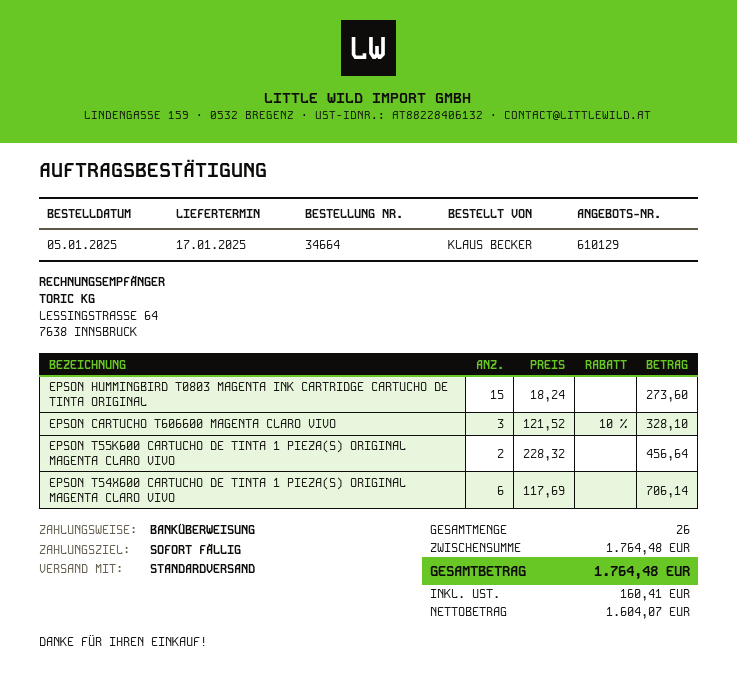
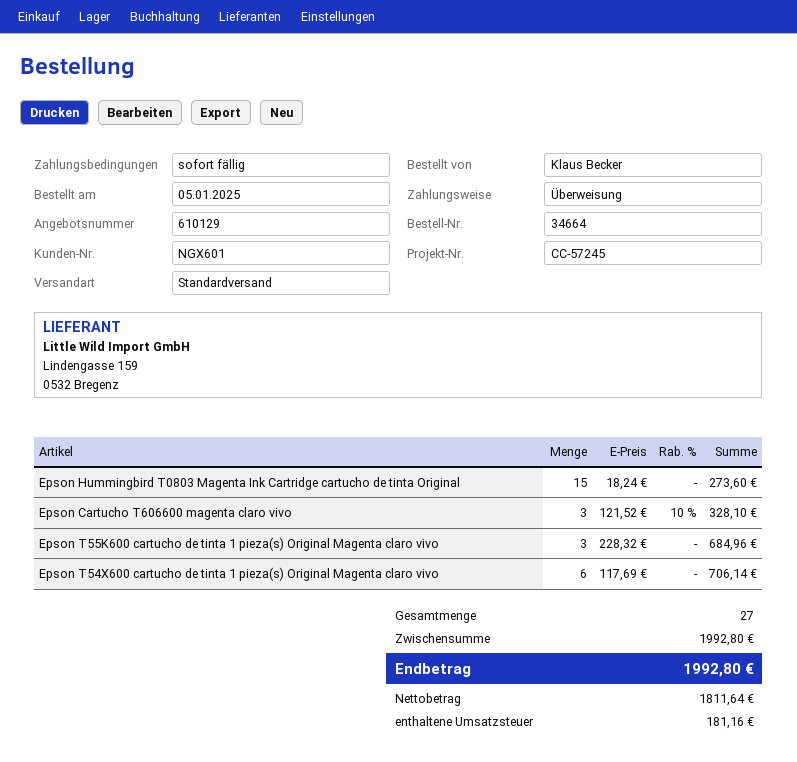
EPSON T55K600 CARTUCHO DE TINTA 1 PIEZA(S) ORIGINAL MAGENTA CLARO VIVO: 2 x 228.32 = 456.64 -> 3 x 228.32 = 684.96
total quantity: 26 -> 27
subtotal: 1764.48 -> 1992.80
net: 1604.07 -> 1811.64
tax: 160.41 -> 181.16
total: 1764.48 -> 1992.80

